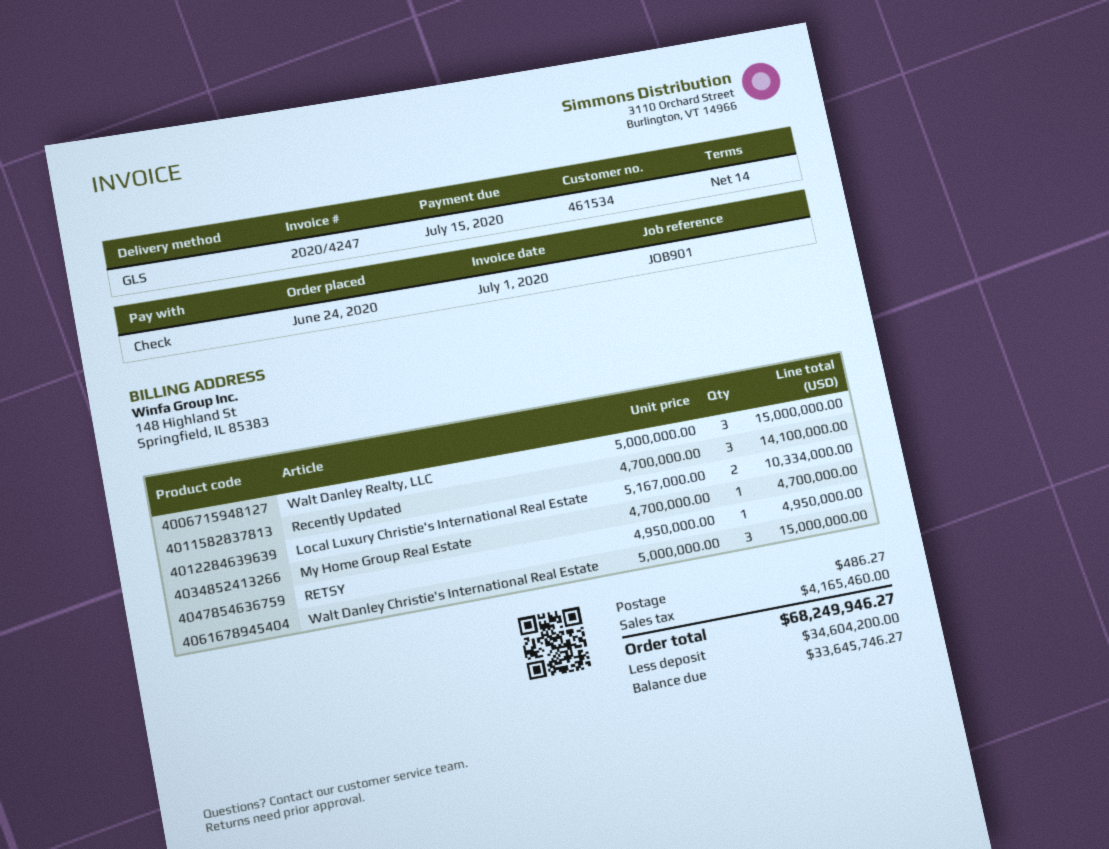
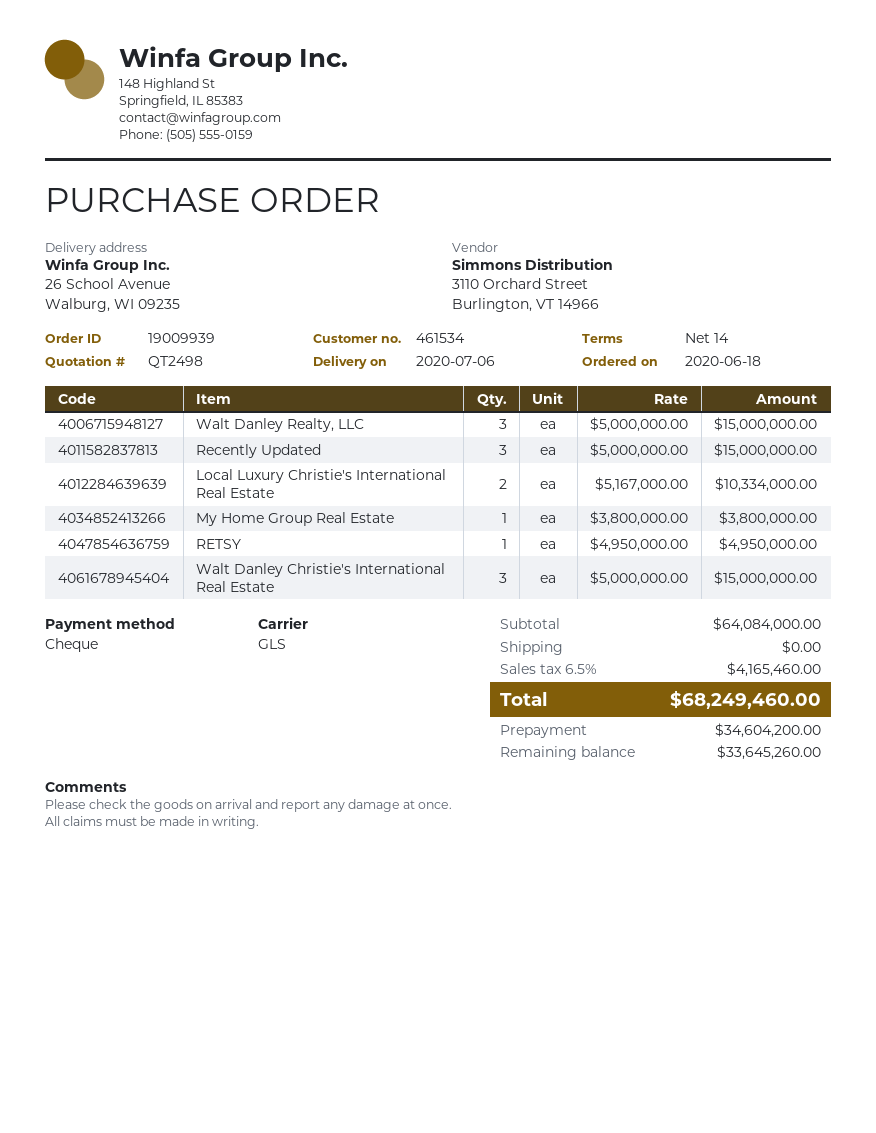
order date: 2020-06-24 -> 2020-06-18
Recently Updated: 3 x 4700000.00 = 14100000.00 -> 3 x 5000000.00 = 15000000.00
My Home Group Real Estate: 1 x 4700000.00 = 4700000.00 -> 1 x 3800000.00 = 3800000.00
shipping: 486.27 -> 0.00
total: 68249946.27 -> 68249460.00
balance: 33645746.27 -> 33645260.00

